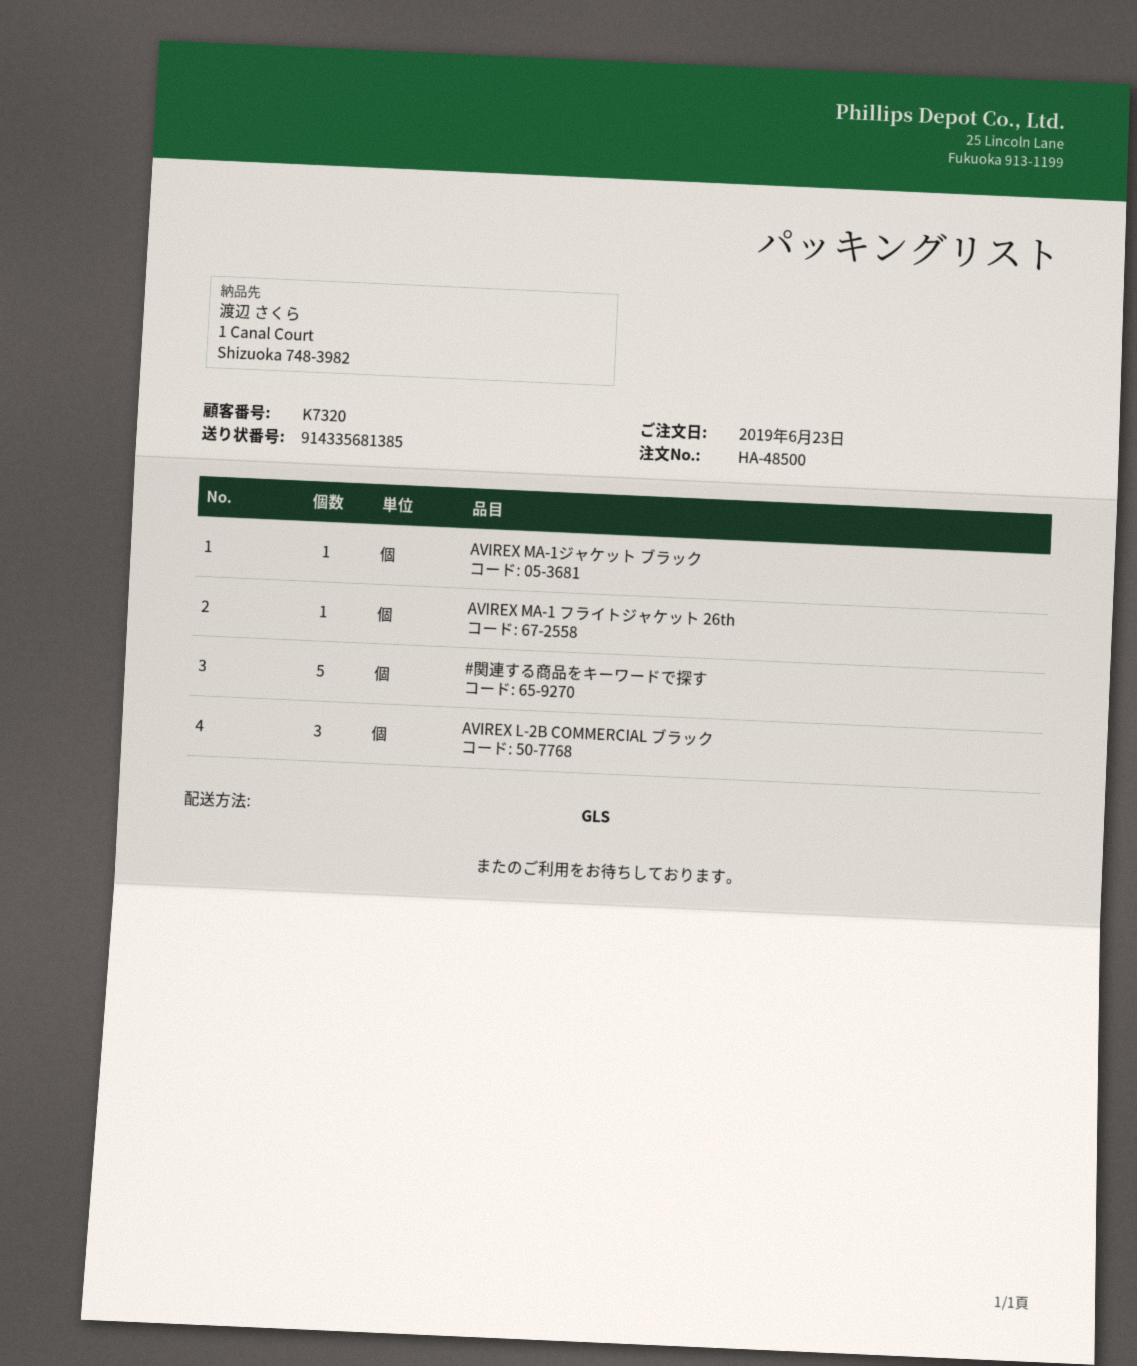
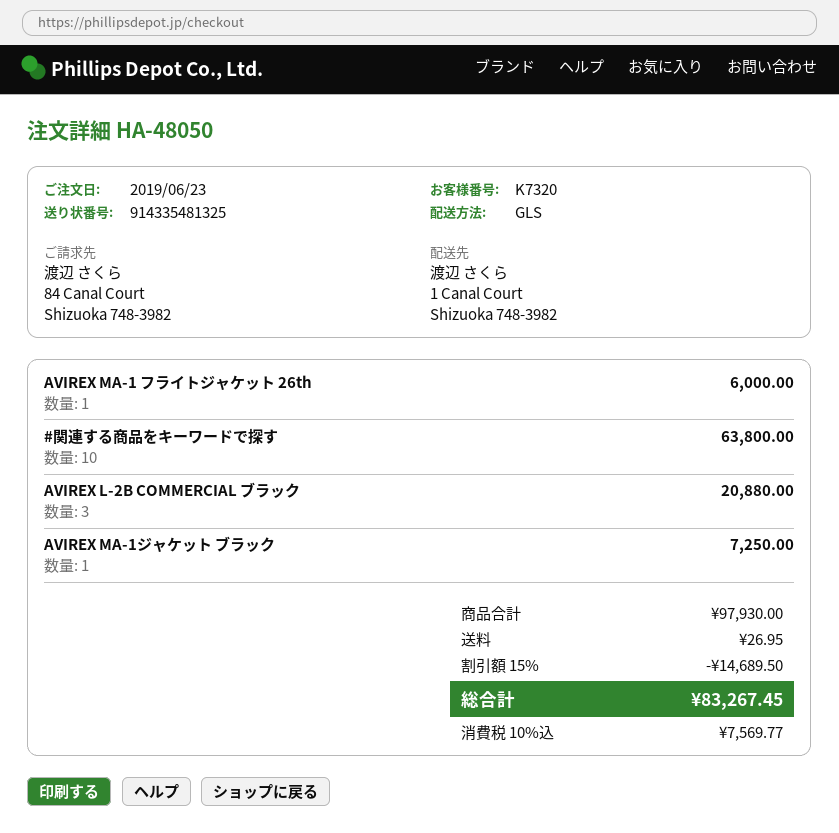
order number: HA-48500 -> HA-48050
tracking number: 914335681385 -> 914335481325
#関連する商品をキーワードで探す: 5 -> 10

